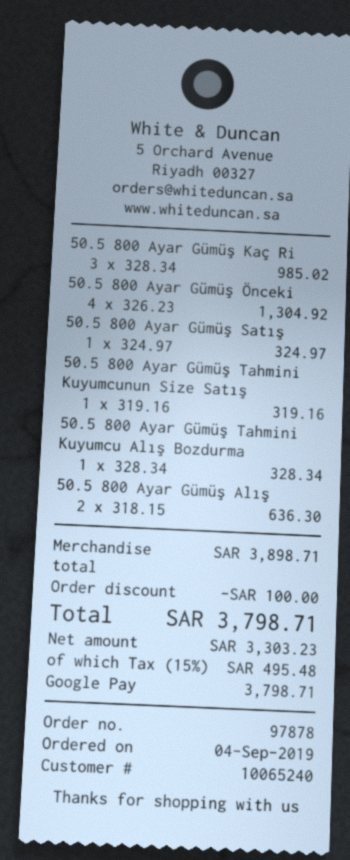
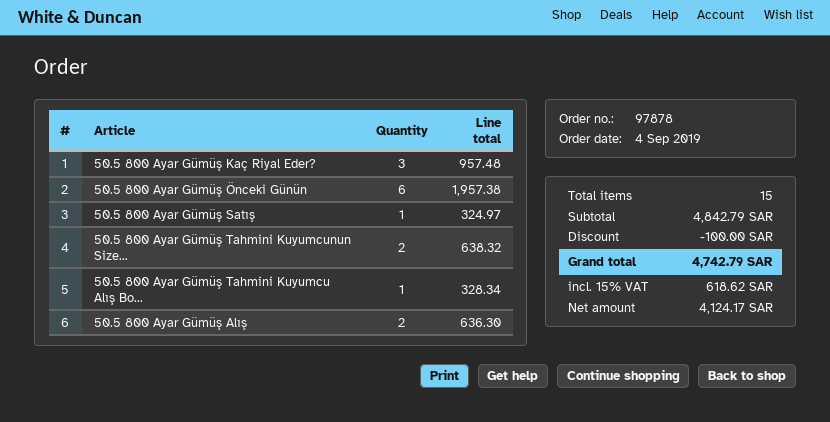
50.5 800 Ayar Gümüş Kaç Ri: 3 for 985.02 -> 3 for 957.48
50.5 800 Ayar Gümüş Önceki: 4 for 1304.92 -> 6 for 1957.38
50.5 800 Ayar Gümüş Tahmini Kuyumcunun Size Satış: 1 for 319.16 -> 2 for 638.32
subtotal: 3898.71 -> 4842.79
net: 3303.23 -> 4124.17
tax: 15% = 495.48 -> 15% = 618.62
total: 3798.71 -> 4742.79

